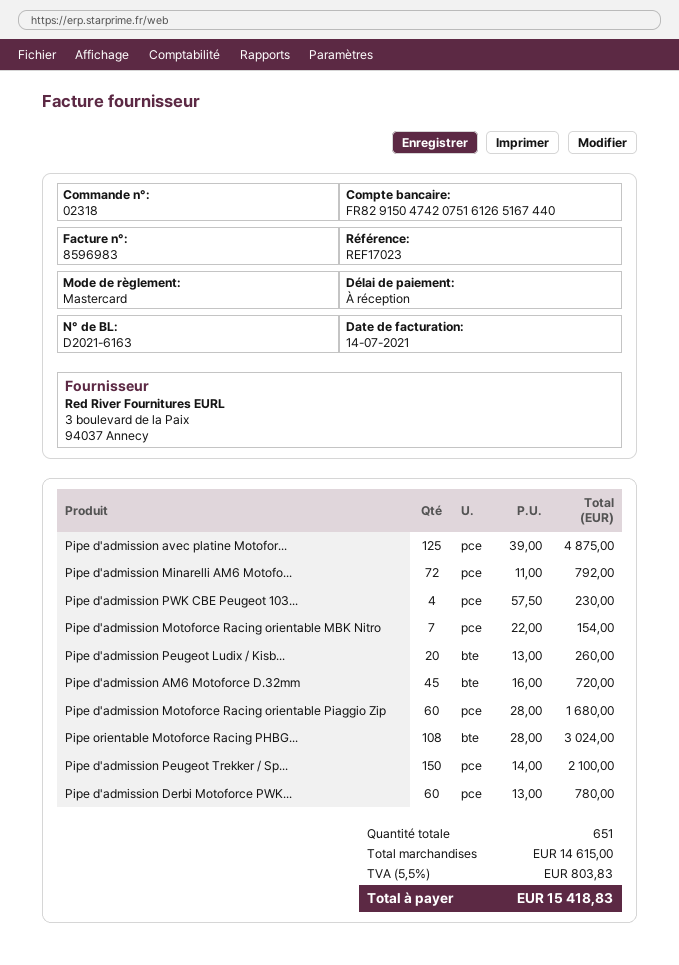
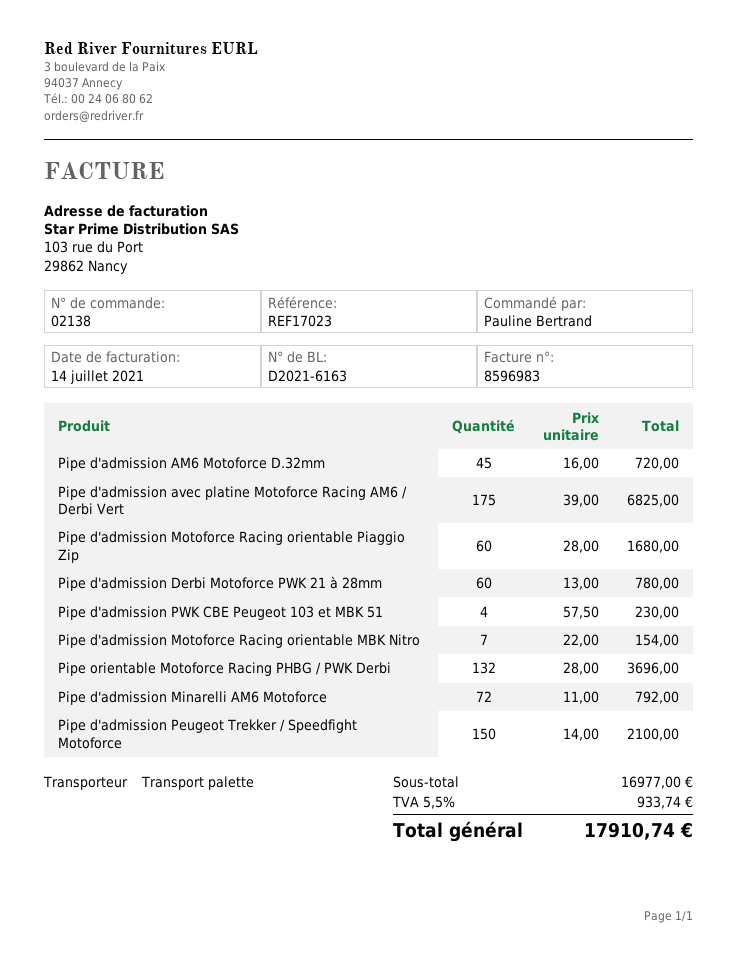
order number: 02318 -> 02138
Pipe d'admission avec platine Motofor...: 125 x 39.00 = 4875.00 -> 175 x 39.00 = 6825.00
Pipe d'admission Peugeot Ludix / Kisb...: 20 x 13.00 = 260.00 -> none
Pipe orientable Motoforce Racing PHBG...: 108 x 28.00 = 3024.00 -> 132 x 28.00 = 3696.00
subtotal: 14615.00 -> 16977.00
tax: 5.5% = 803.83 -> 5.5% = 933.74
total: 15418.83 -> 17910.74

